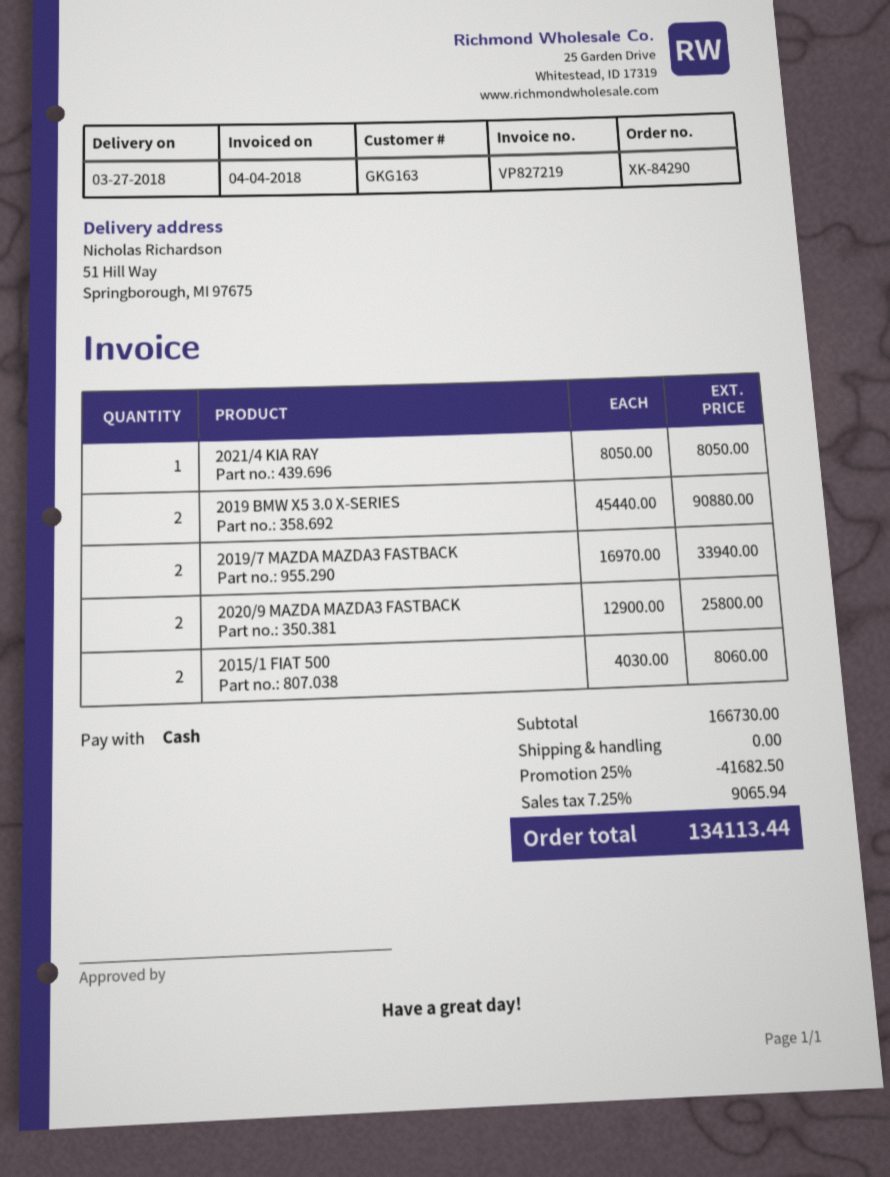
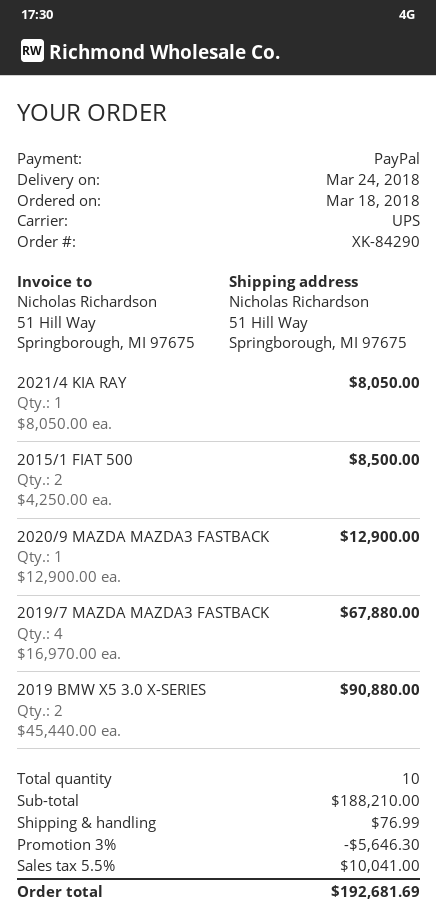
delivery date: 2018-03-27 -> 2018-03-24
payment method: cash -> PayPal
2019/7 MAZDA MAZDA3 FASTBACK: 2 x 16970.00 = 33940.00 -> 4 x 16970.00 = 67880.00
2020/9 MAZDA MAZDA3 FASTBACK: 2 x 12900.00 = 25800.00 -> 1 x 12900.00 = 12900.00
2015/1 FIAT 500: 2 x 4030.00 = 8060.00 -> 2 x 4250.00 = 8500.00
subtotal: 166730.00 -> 188210.00
discount: 25% = 41682.50 -> 3% = 5646.30
shipping: 0.00 -> 76.99
tax: 7.25% = 9065.94 -> 5.5% = 10041.00
total: 134113.44 -> 192681.69

